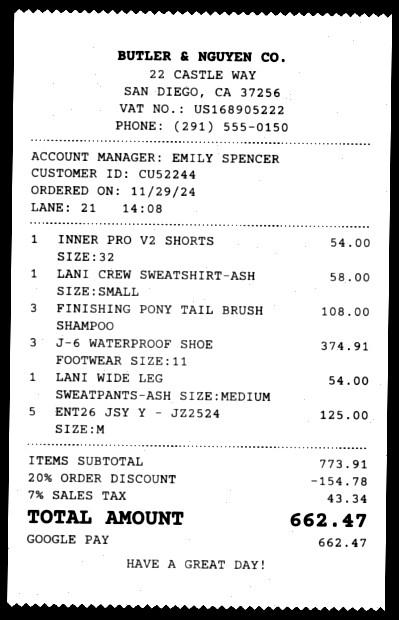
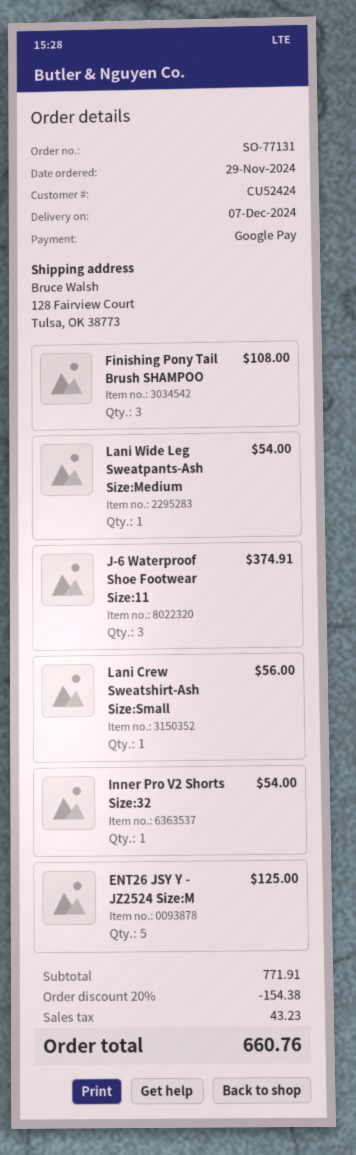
customer number: CU52244 -> CU52424
LANI CREW SWEATSHIRT-ASH SIZE:SMALL: 1 for 58.00 -> 1 for 56.00
subtotal: 773.91 -> 771.91
discount: 20% = 154.78 -> 20% = 154.38
tax: 43.34 -> 43.23
total: 662.47 -> 660.76

